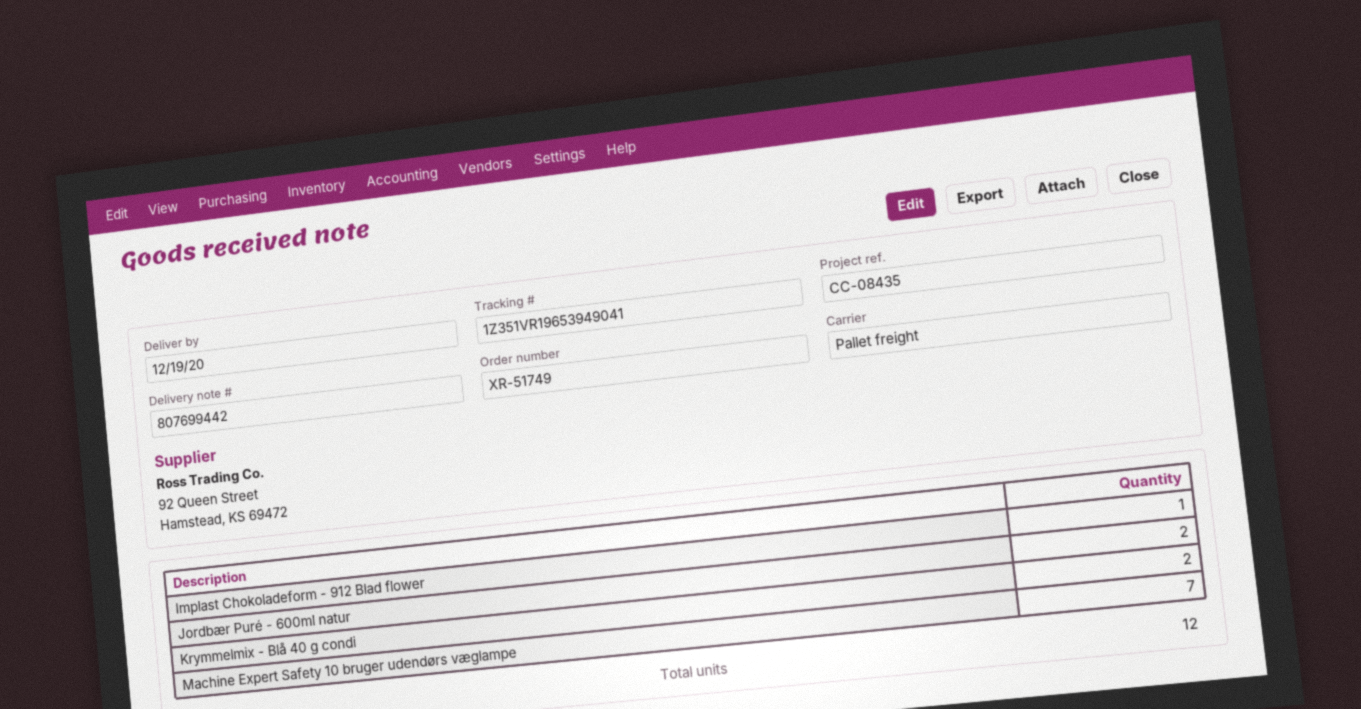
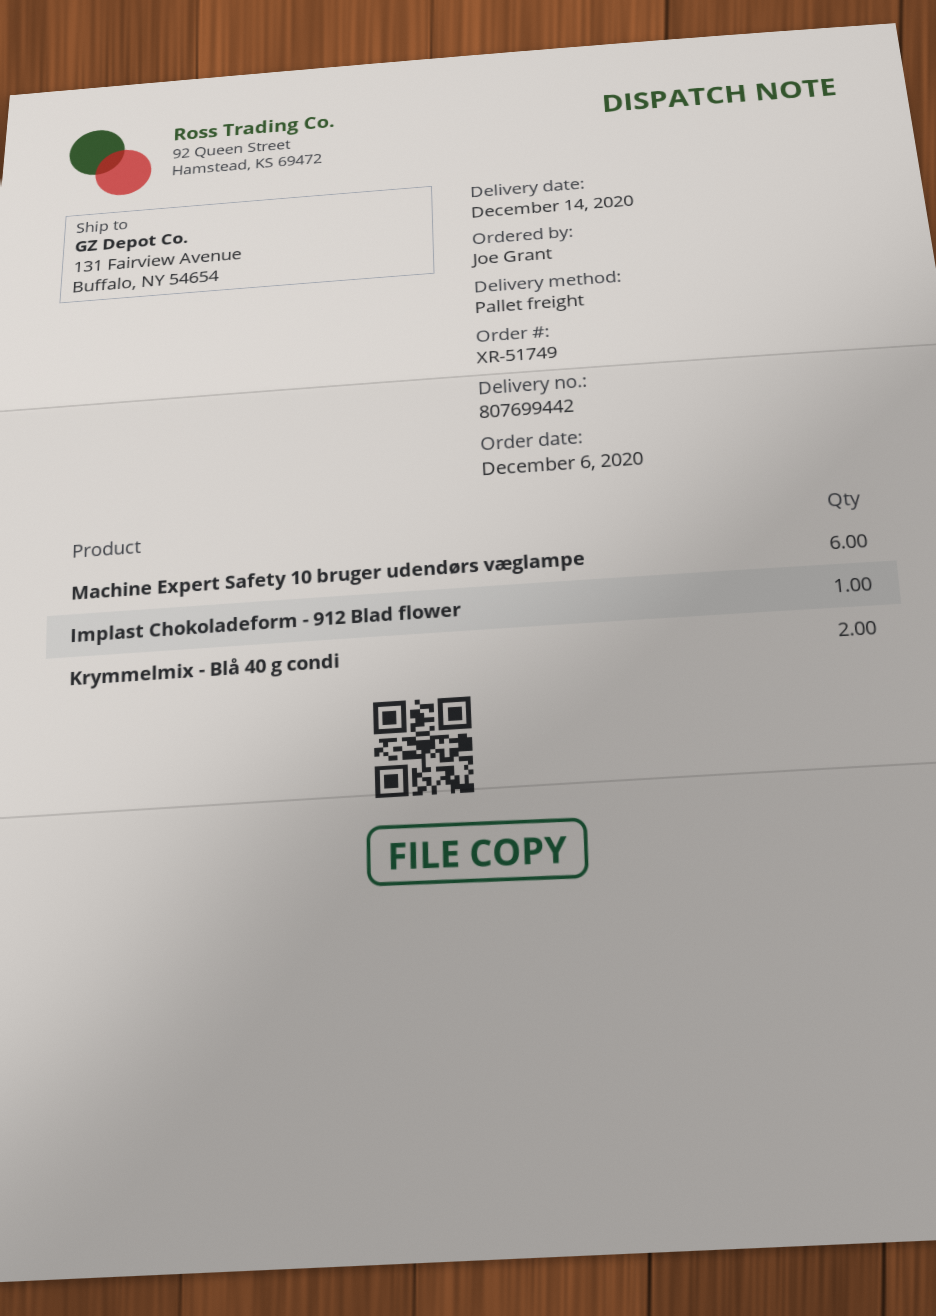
delivery date: 2020-12-19 -> 2020-12-14
Jordbær Puré - 600ml natur: 2 -> none
Machine Expert Safety 10 bruger udendørs væglampe: 7 -> 6

